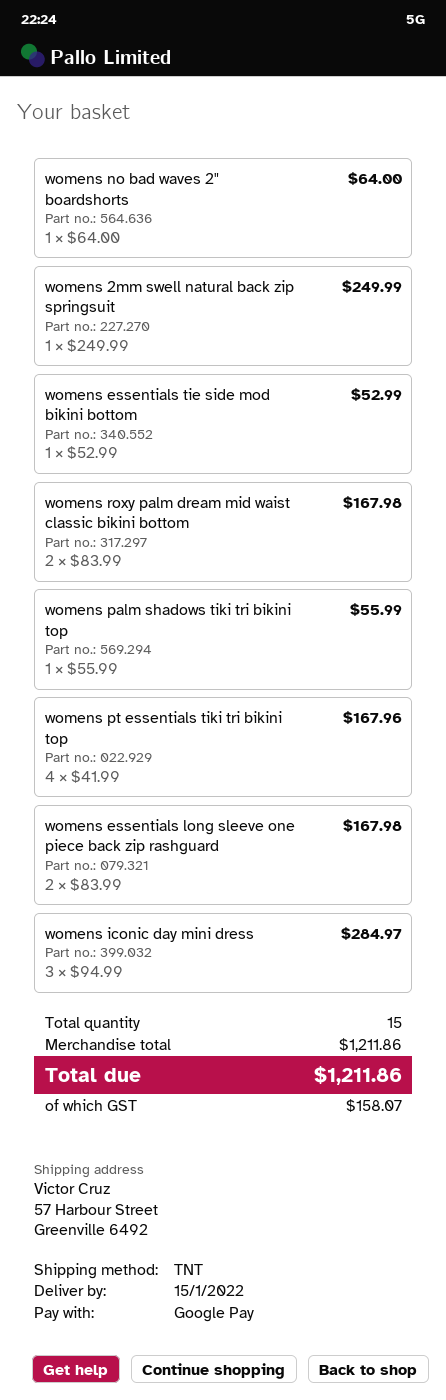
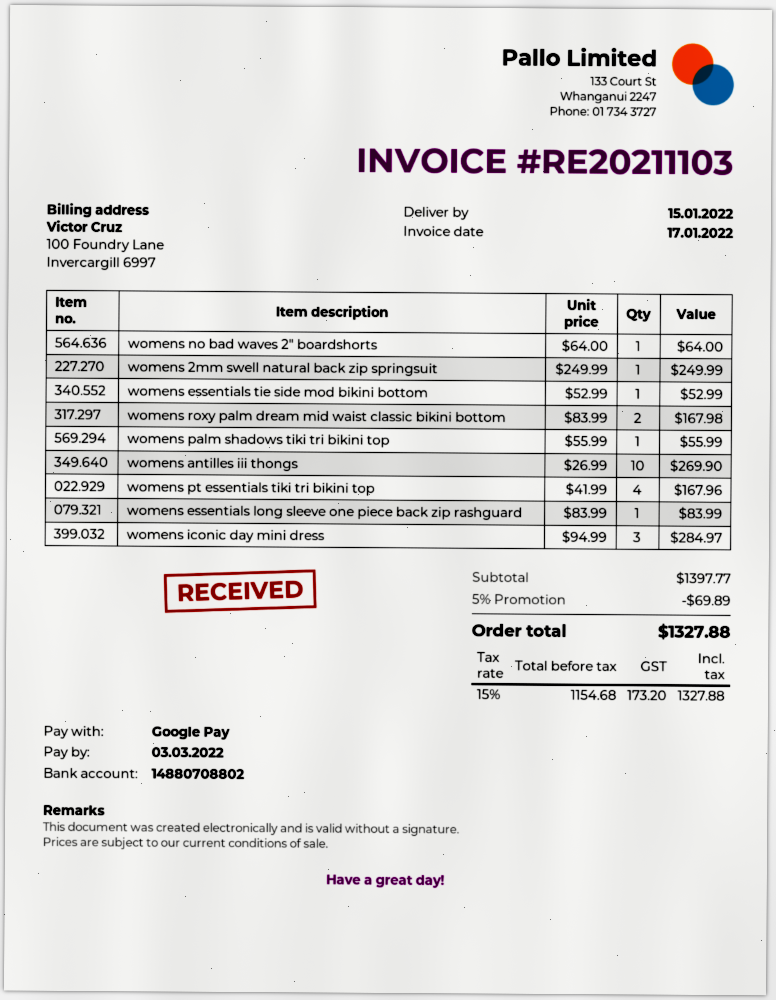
womens essentials long sleeve one piece back zip rashguard: 2 x 83.99 = 167.98 -> 1 x 83.99 = 83.99
womens antilles iii thongs: none -> 10 x 26.99 = 269.90
subtotal: 1211.86 -> 1397.77
discount: none -> 5% = 69.89
tax: 158.07 -> 173.20
total: 1211.86 -> 1327.88

